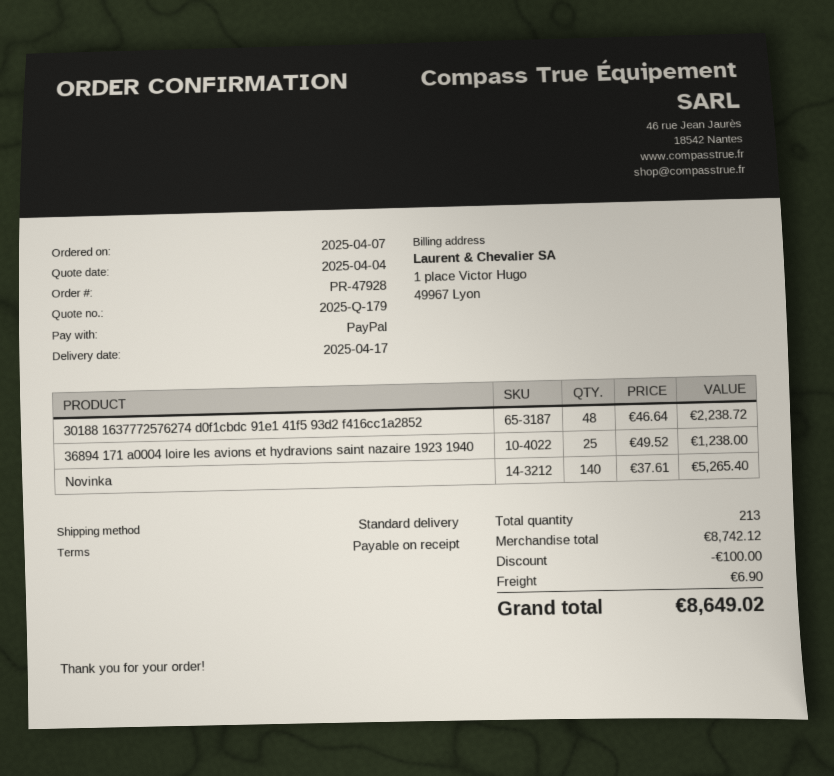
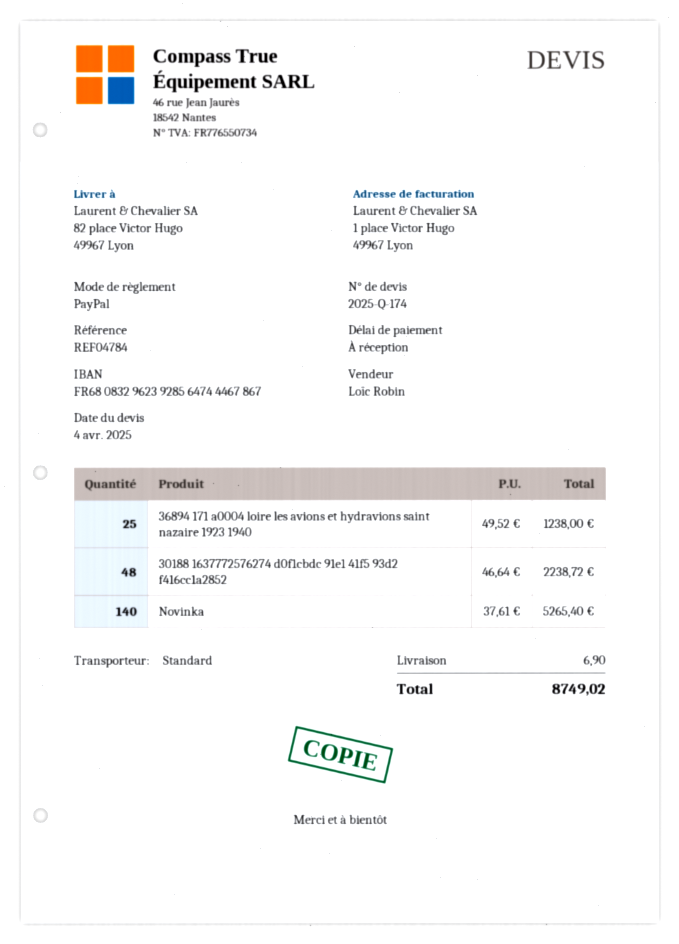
quote number: 2025-Q-179 -> 2025-Q-174
discount: 100.00 -> none
total: 8649.02 -> 8749.02

